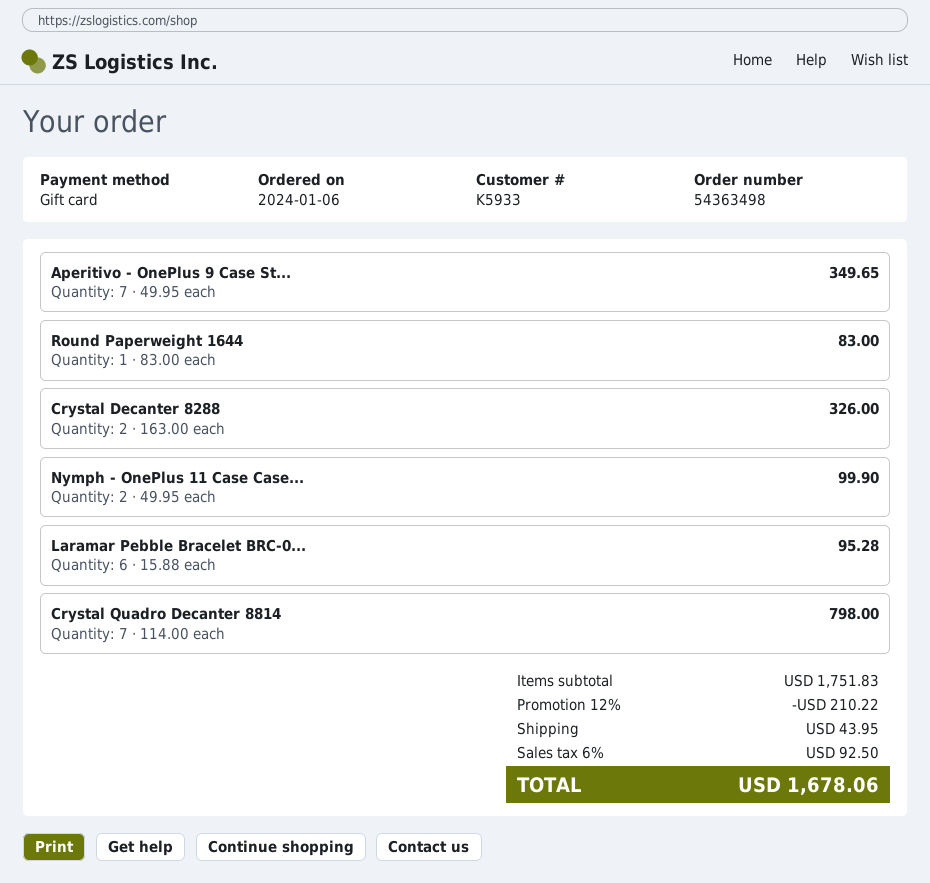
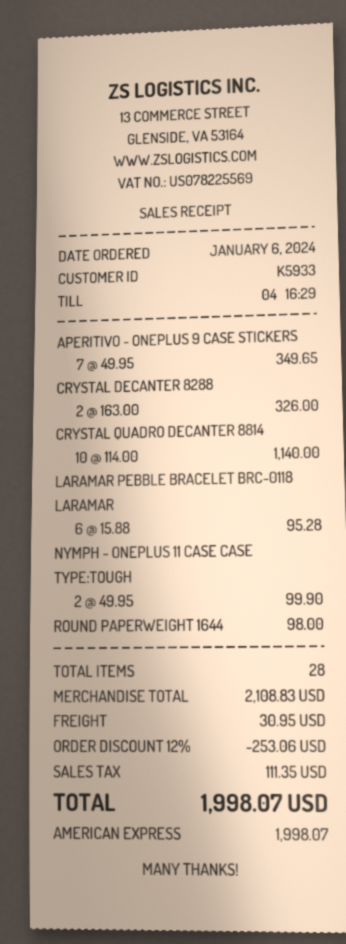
payment method: gift card -> American Express
Round Paperweight 1644: 1 x 83.00 = 83.00 -> 1 x 98.00 = 98.00
Crystal Quadro Decanter 8814: 7 x 114.00 = 798.00 -> 10 x 114.00 = 1140.00
subtotal: 1751.83 -> 2108.83
discount: 12% = 210.22 -> 12% = 253.06
shipping: 43.95 -> 30.95
tax: 92.50 -> 111.35
total: 1678.06 -> 1998.07

